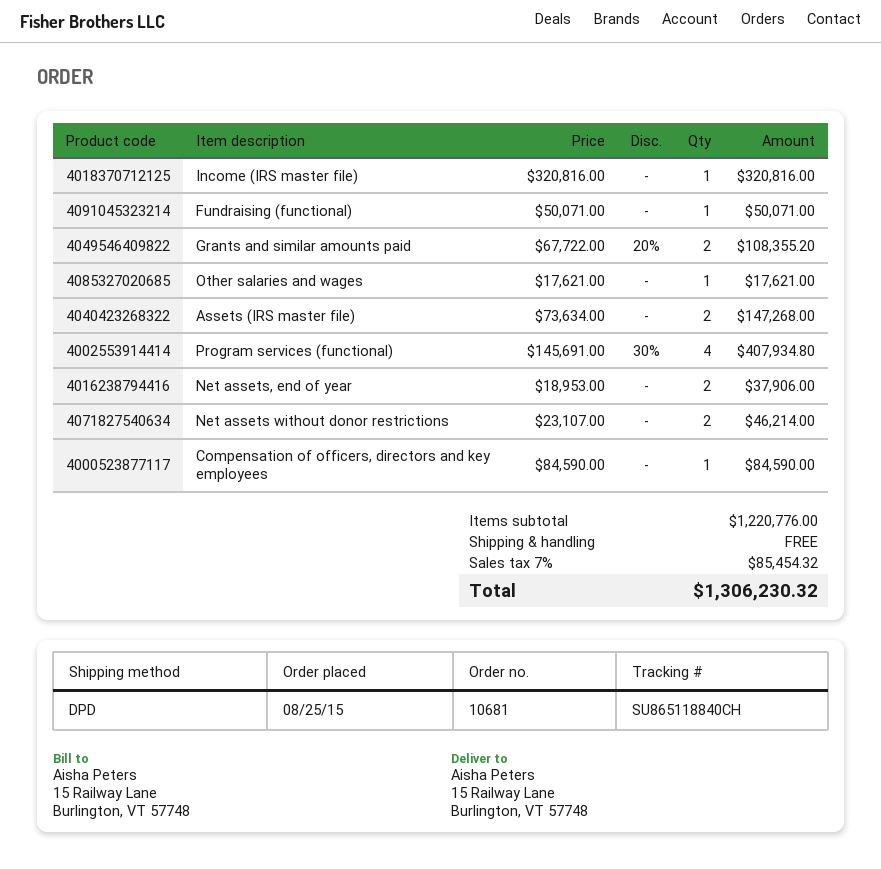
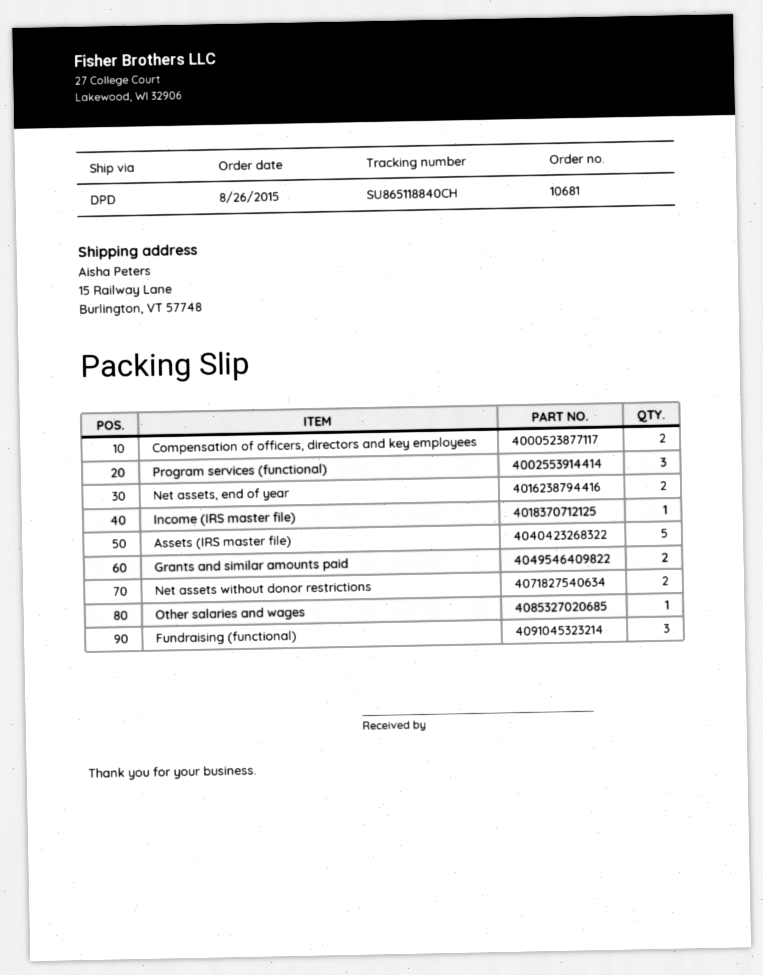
order date: 2015-08-25 -> 2015-08-26
Fundraising (functional): 1 -> 3
Assets (IRS master file): 2 -> 5
Program services (functional): 4 -> 3
Compensation of officers, directors and key employees: 1 -> 2

